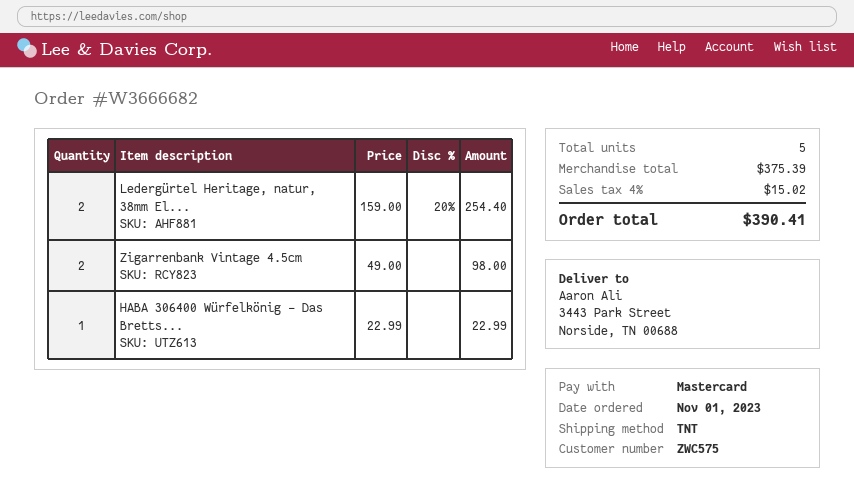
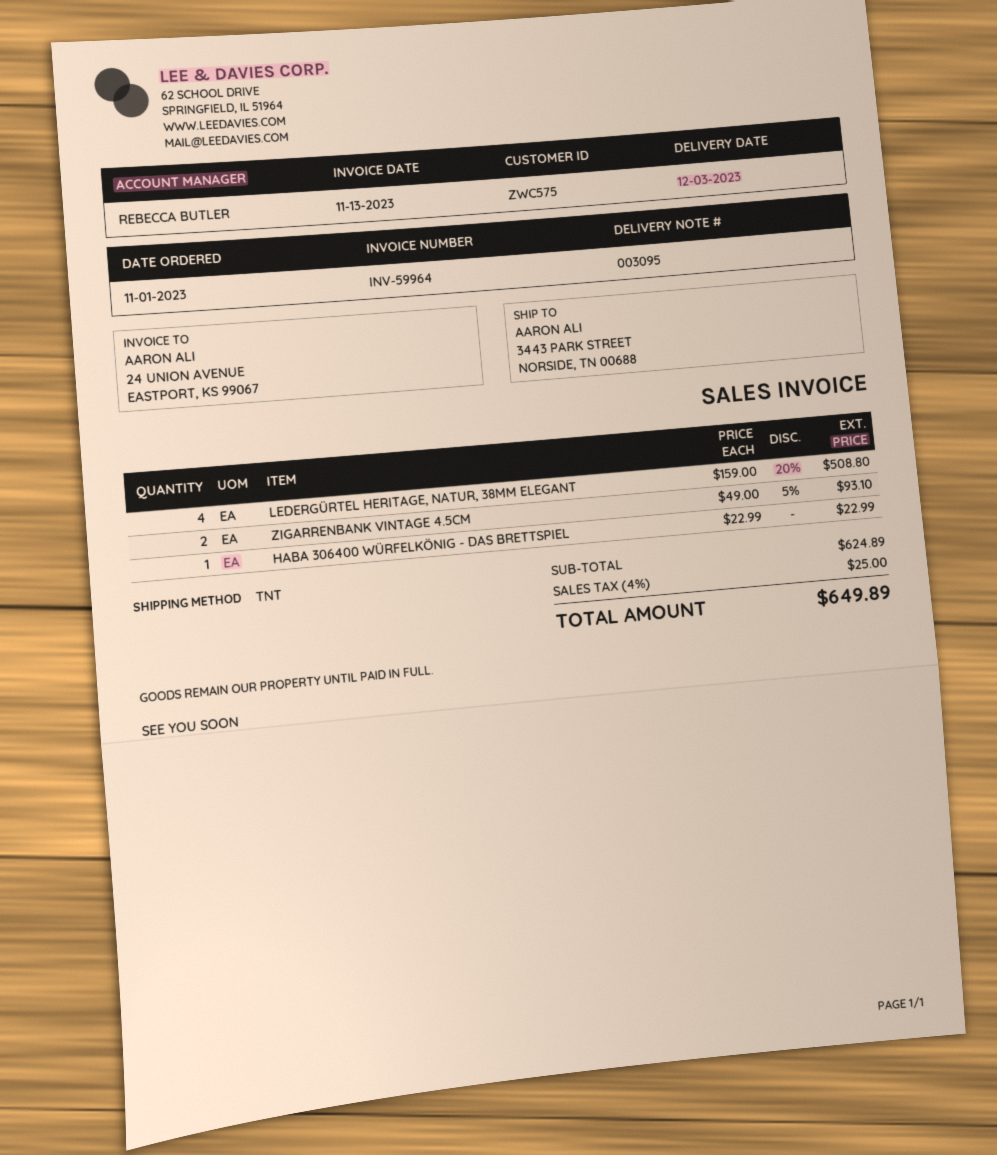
Ledergürtel Heritage, natur, 38mm El...: 2 x 159.00 - 20% = 254.40 -> 4 x 159.00 - 20% = 508.80
Zigarrenbank Vintage 4.5cm: 2 x 49.00 = 98.00 -> 2 x 49.00 - 5% = 93.10
subtotal: 375.39 -> 624.89
tax: 4% = 15.02 -> 4% = 25.00
total: 390.41 -> 649.89

